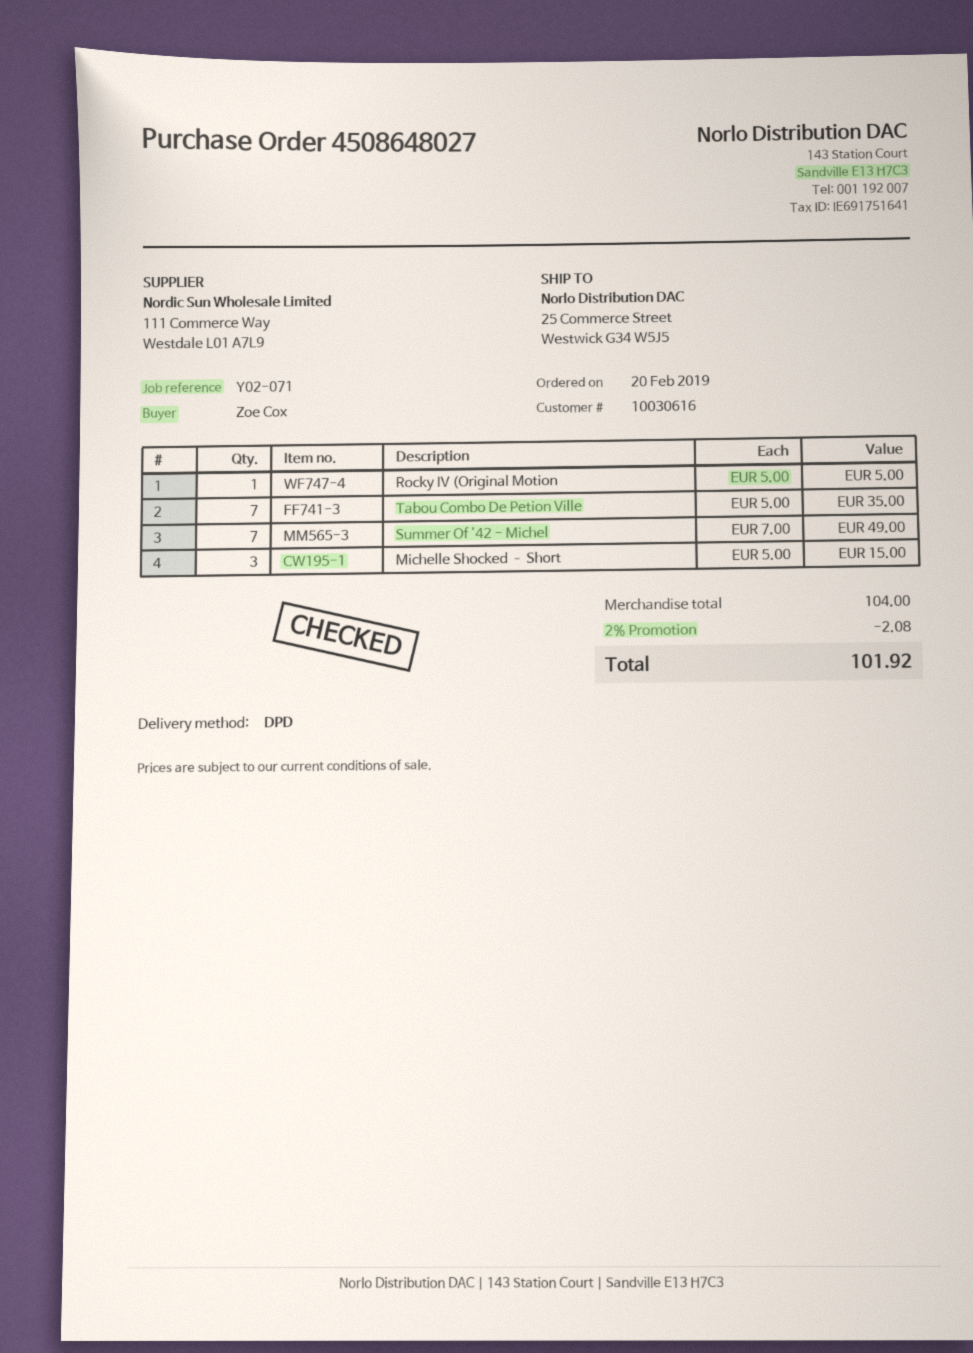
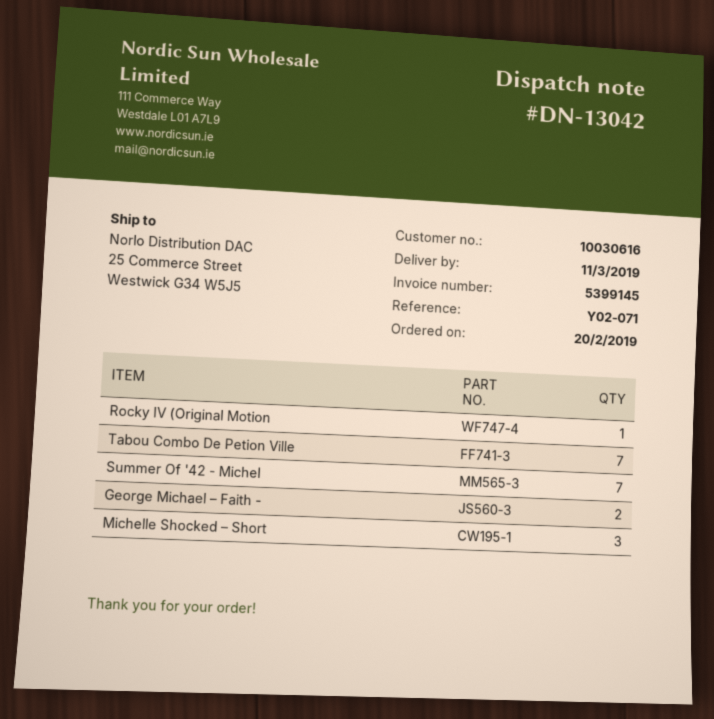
George Michael – Faith -: none -> 2

